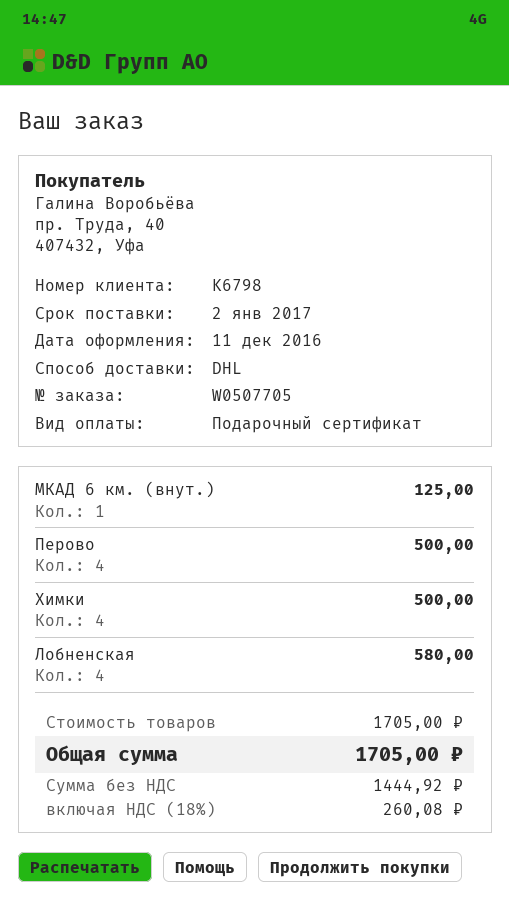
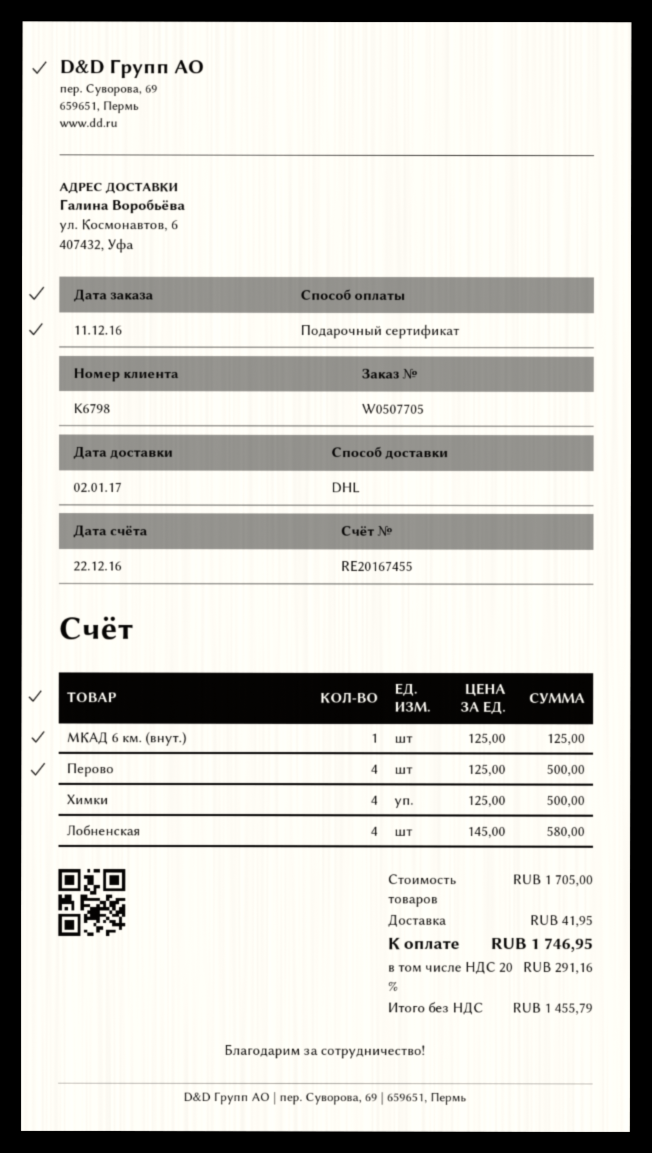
shipping: none -> 41.95
net: 1444.92 -> 1455.79
tax: 18% = 260.08 -> 20% = 291.16
total: 1705.00 -> 1746.95

